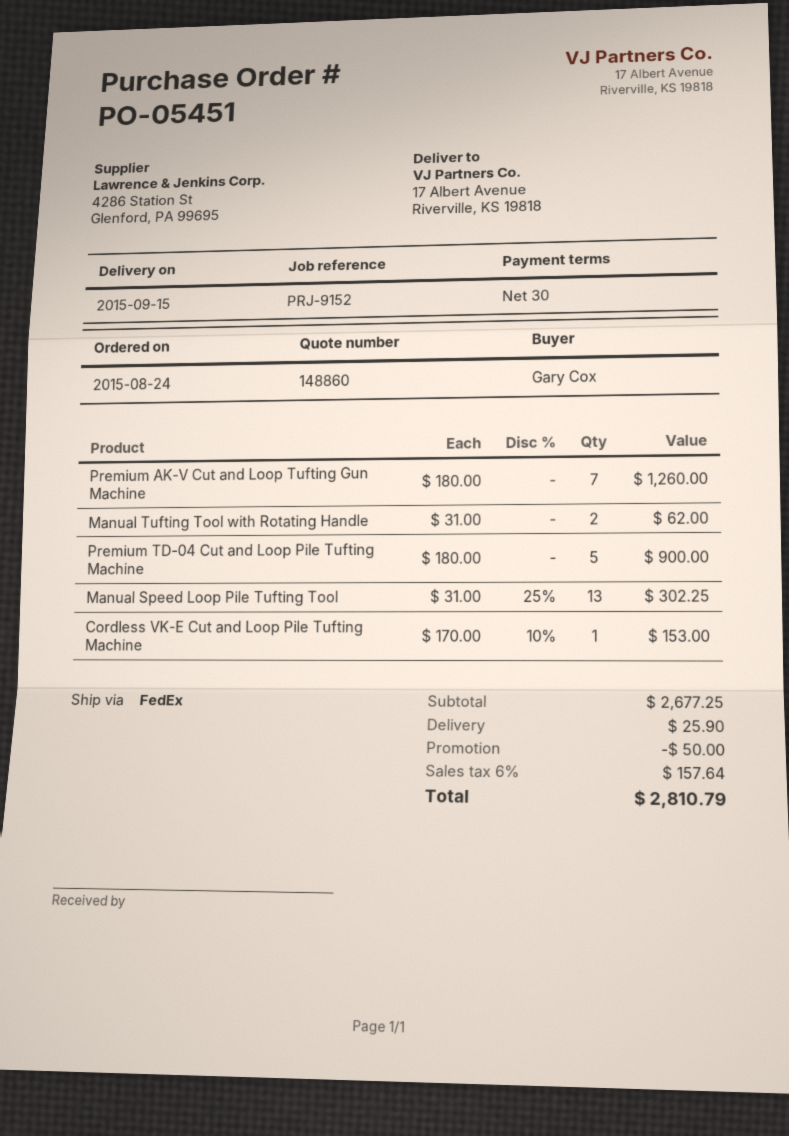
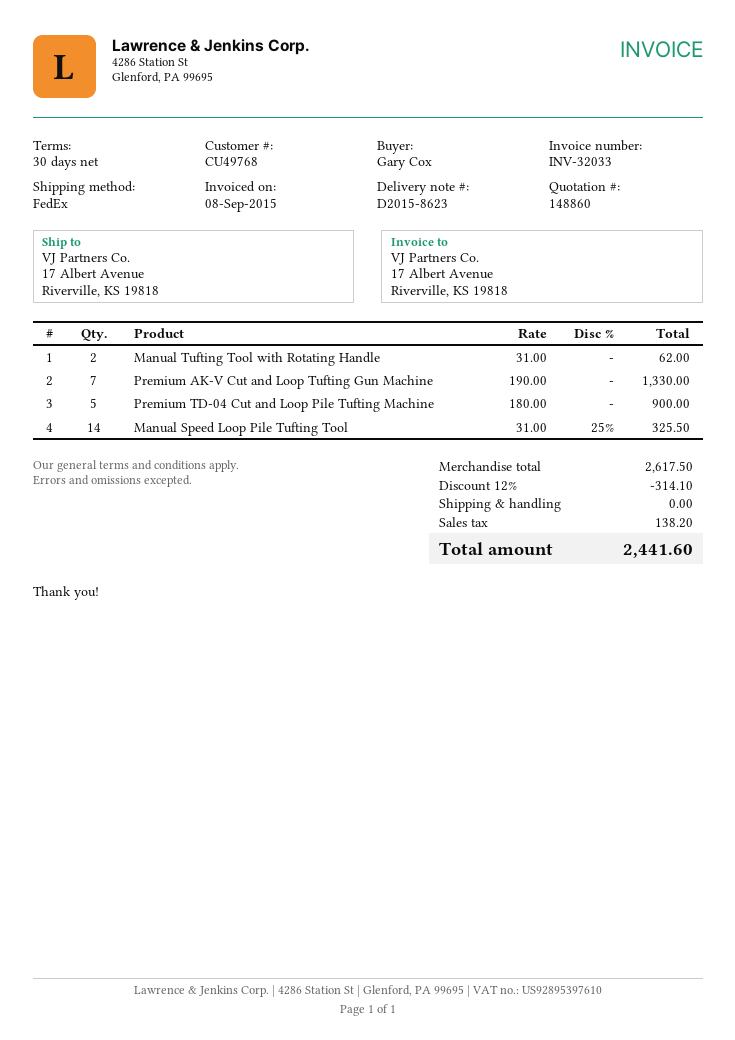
Premium AK-V Cut and Loop Tufting Gun Machine: 7 x 180.00 = 1260.00 -> 7 x 190.00 = 1330.00
Manual Speed Loop Pile Tufting Tool: 13 x 31.00 - 25% = 302.25 -> 14 x 31.00 - 25% = 325.50
Cordless VK-E Cut and Loop Pile Tufting Machine: 1 x 170.00 - 10% = 153.00 -> none
subtotal: 2677.25 -> 2617.50
discount: 50.00 -> 314.10
shipping: 25.90 -> 0.00
tax: 157.64 -> 138.20
total: 2810.79 -> 2441.60

